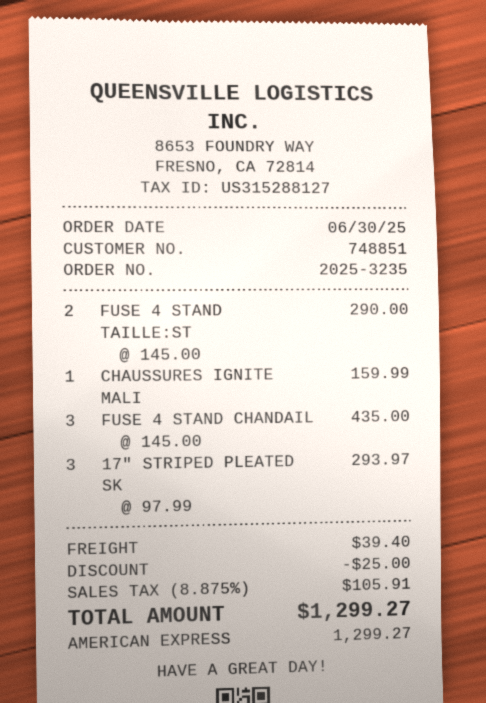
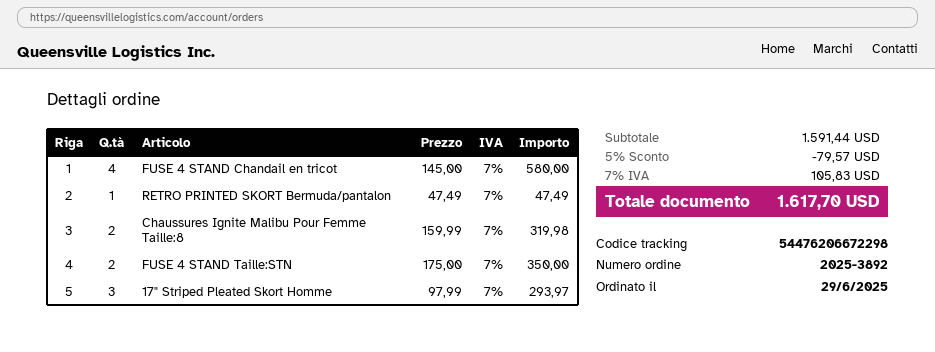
order number: 2025-3235 -> 2025-3892
order date: 2025-06-30 -> 2025-06-29
FUSE 4 STAND TAILLE:ST: 2 x 145.00 = 290.00 -> 2 x 175.00 = 350.00
CHAUSSURES IGNITE MALI: 1 x 159.99 = 159.99 -> 2 x 159.99 = 319.98
FUSE 4 STAND CHANDAIL: 3 x 145.00 = 435.00 -> 4 x 145.00 = 580.00
RETRO PRINTED SKORT Bermuda/pantalon: none -> 1 x 47.49 = 47.49
discount: 25.00 -> 79.57
shipping: 39.40 -> none
tax: 8.875% = 105.91 -> 7% = 105.83
total: 1299.27 -> 1617.70

